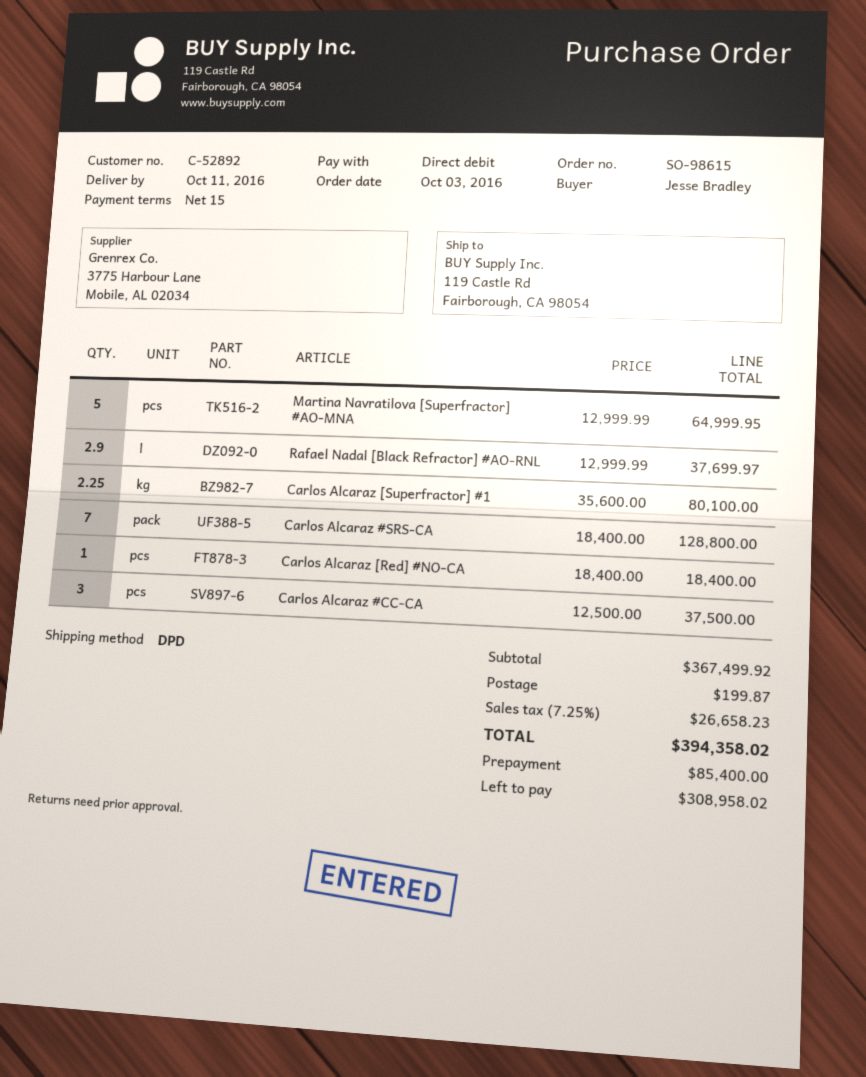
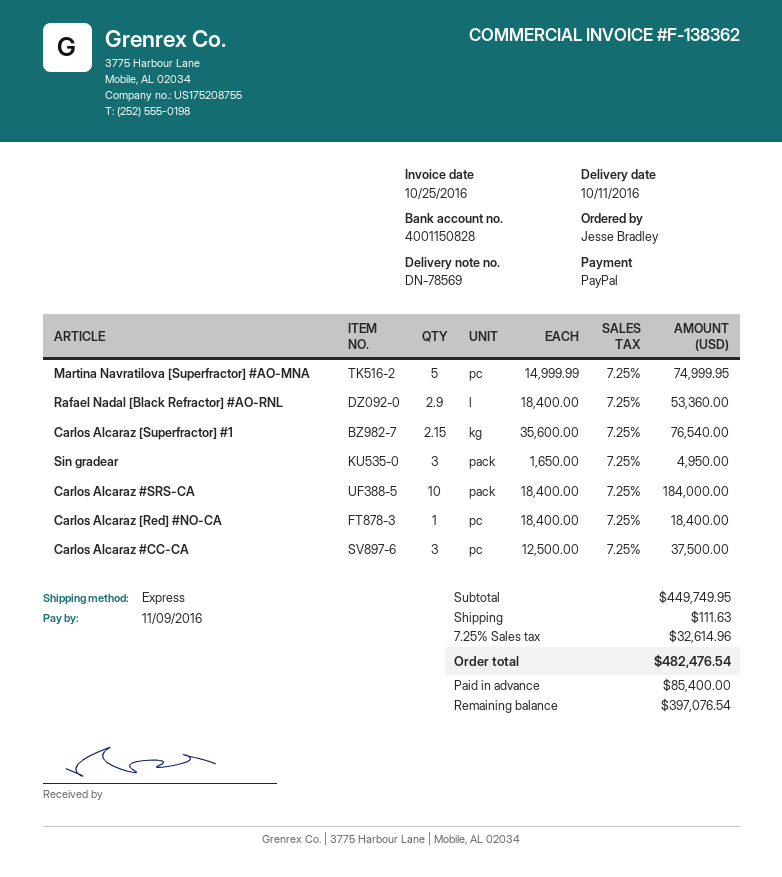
payment method: direct debit -> PayPal
shipping method: DPD -> express
Martina Navratilova [Superfractor] #AO-MNA: 5 x 12999.99 = 64999.95 -> 5 x 14999.99 = 74999.95
Rafael Nadal [Black Refractor] #AO-RNL: 2.9 x 12999.99 = 37699.97 -> 2.9 x 18400.00 = 53360.00
Carlos Alcaraz [Superfractor] #1: 2.25 x 35600.00 = 80100.00 -> 2.15 x 35600.00 = 76540.00
Carlos Alcaraz #SRS-CA: 7 x 18400.00 = 128800.00 -> 10 x 18400.00 = 184000.00
Sin gradear: none -> 3 x 1650.00 = 4950.00
subtotal: 367499.92 -> 449749.95
shipping: 199.87 -> 111.63
tax: 7.25% = 26658.23 -> 7.25% = 32614.96
total: 394358.02 -> 482476.54
balance: 308958.02 -> 397076.54

